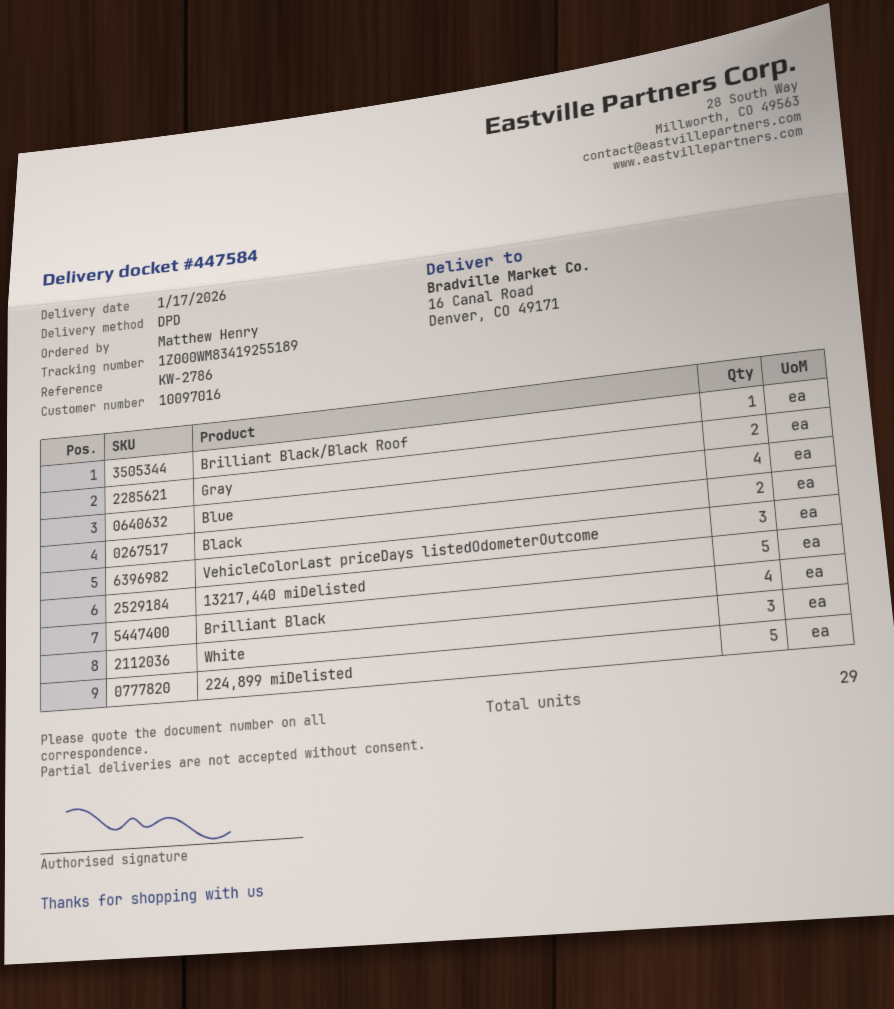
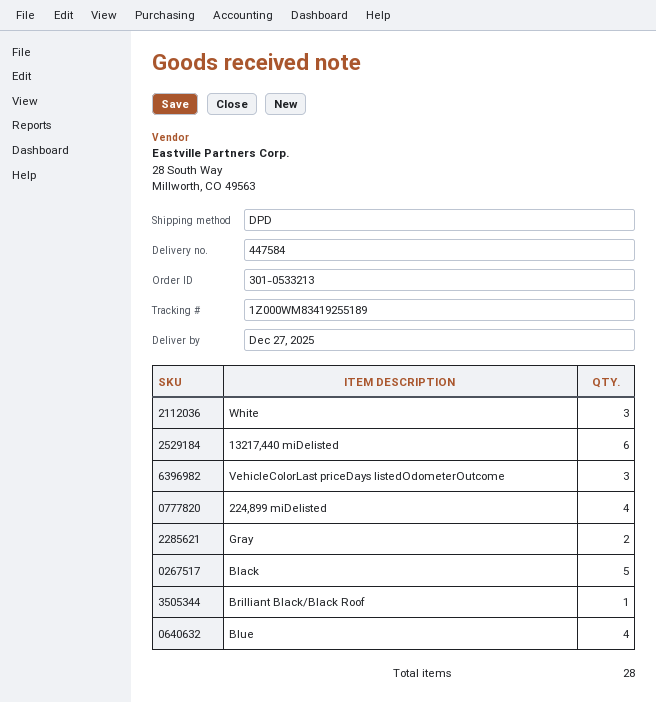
delivery date: 2026-01-17 -> 2025-12-27
Black: 2 -> 5
13217,440 miDelisted: 5 -> 6
Brilliant Black: 4 -> none
224,899 miDelisted: 5 -> 4
total quantity: 29 -> 28

